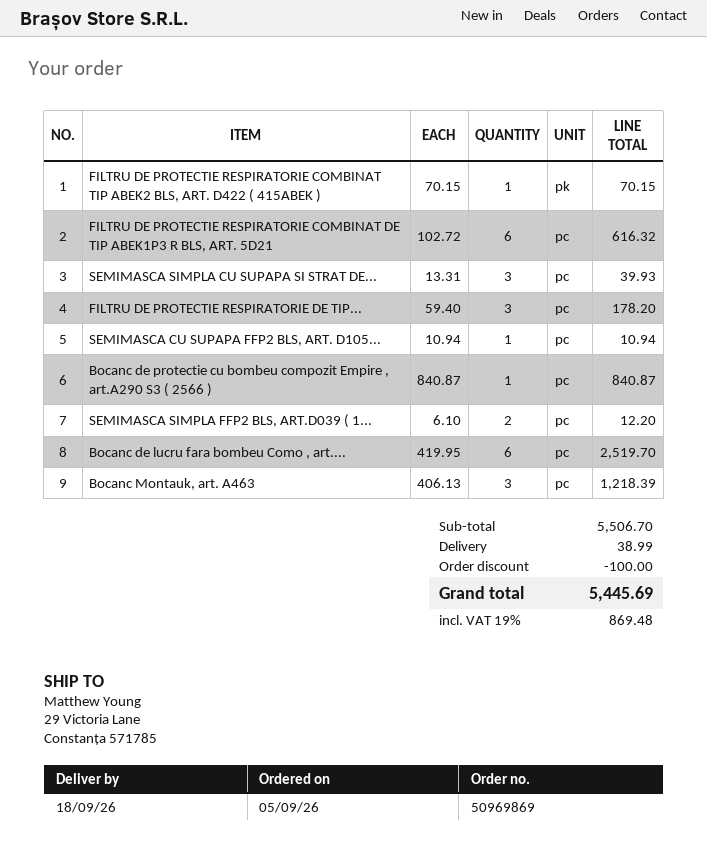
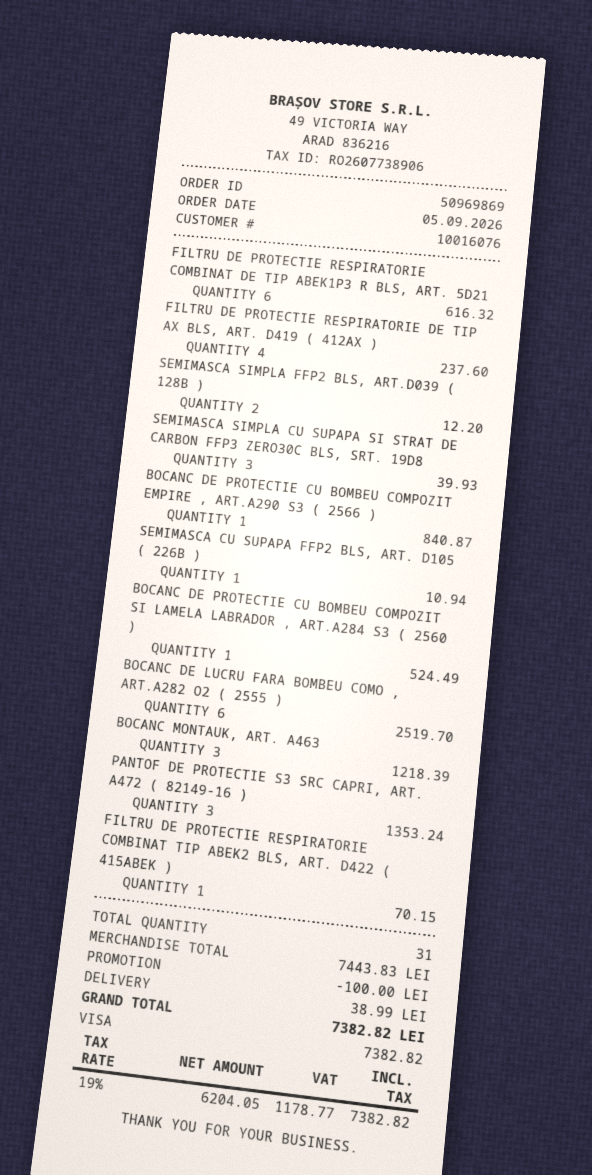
FILTRU DE PROTECTIE RESPIRATORIE DE TIP...: 3 for 178.20 -> 4 for 237.60
BOCANC DE PROTECTIE CU BOMBEU COMPOZIT SI LAMELA LABRADOR , ART.A284 S3 ( 2560 ): none -> 1 for 524.49
PANTOF DE PROTECTIE S3 SRC CAPRI, ART. A472 ( 82149-16 ): none -> 3 for 1353.24
subtotal: 5506.70 -> 7443.83
tax: 19% = 869.48 -> 19% = 1178.77
total: 5445.69 -> 7382.82

